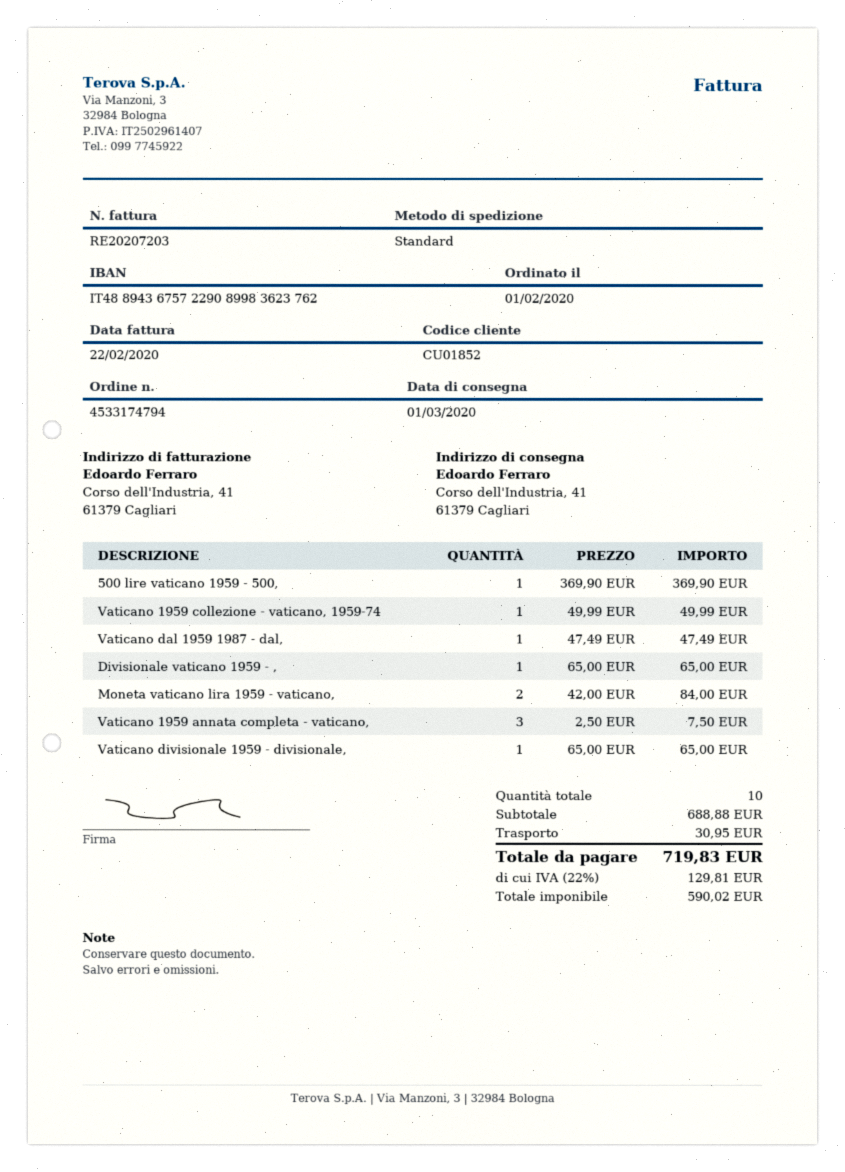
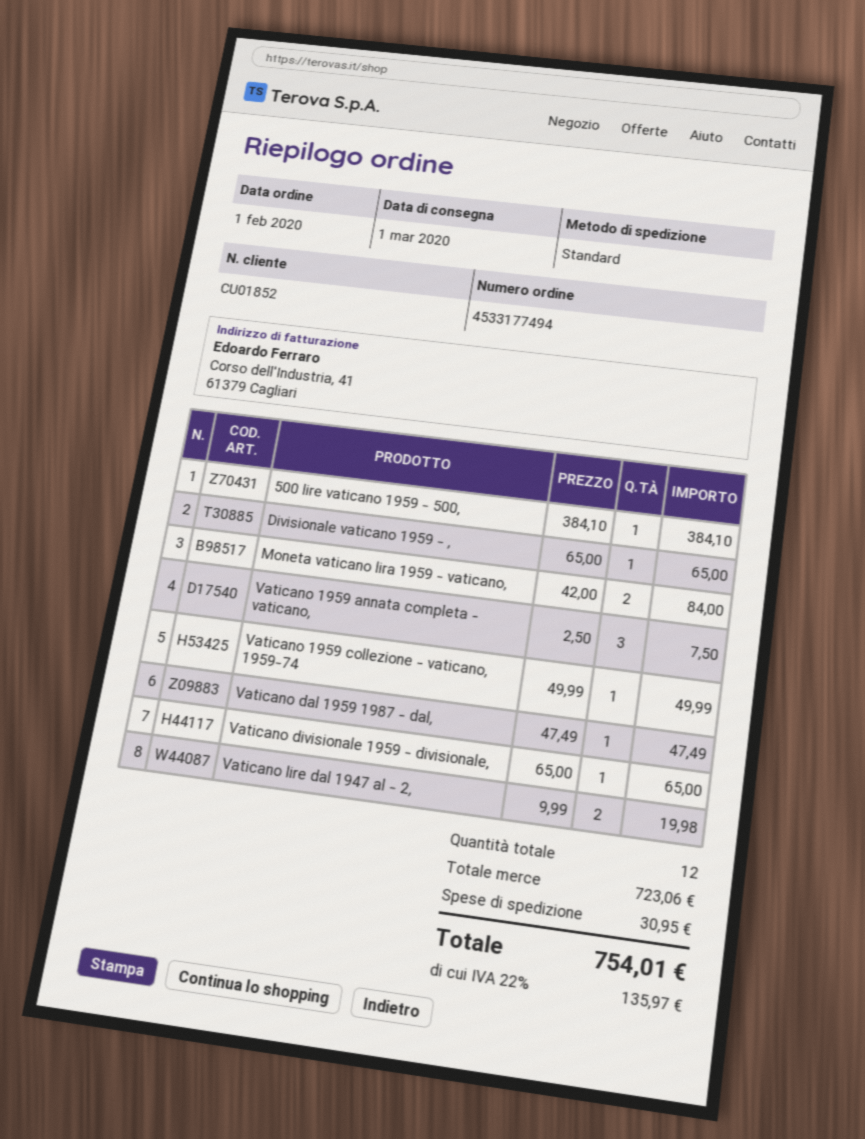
order number: 4533174794 -> 4533177494
500 lire vaticano 1959 - 500,: 1 x 369.90 = 369.90 -> 1 x 384.10 = 384.10
Vaticano lire dal 1947 al - 2,: none -> 2 x 9.99 = 19.98
total quantity: 10 -> 12
subtotal: 688.88 -> 723.06
tax: 22% = 129.81 -> 22% = 135.97
total: 719.83 -> 754.01

